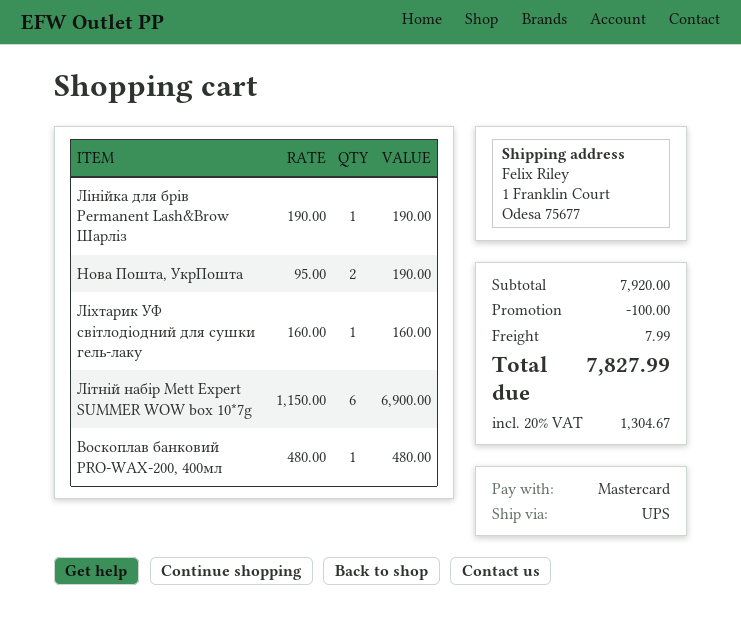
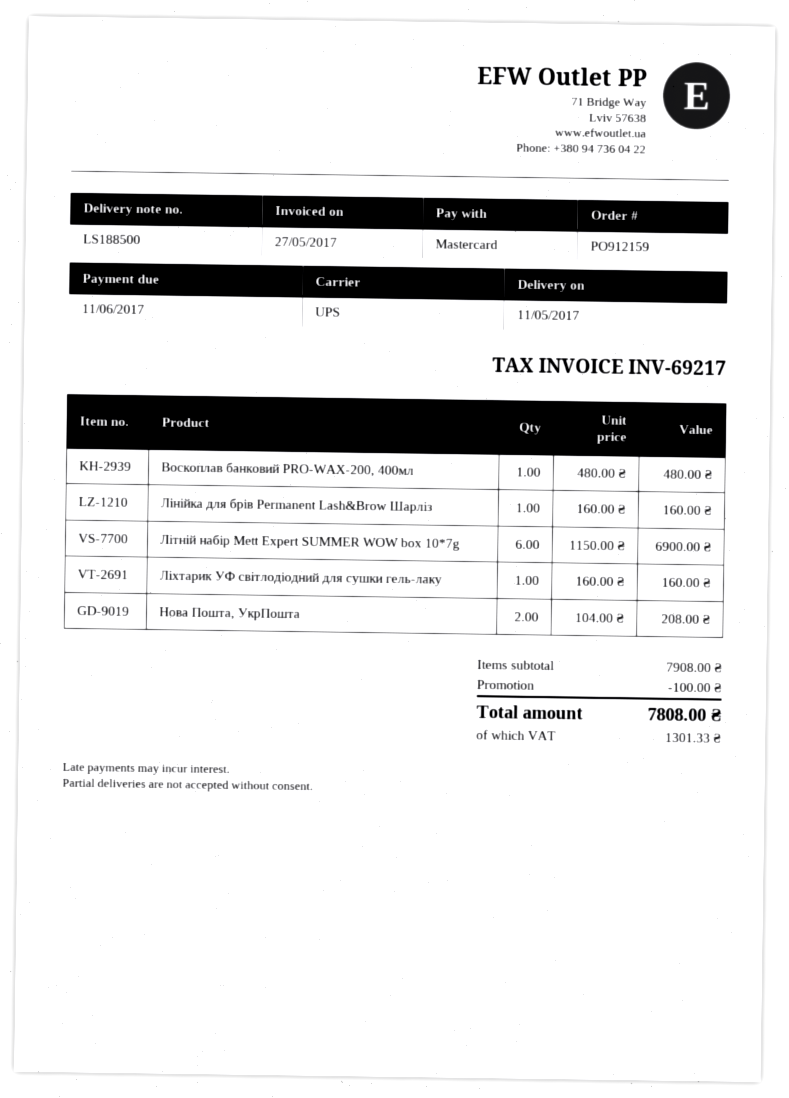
Лінійка для брів Permanent Lash&Brow Шарліз: 1 x 190.00 = 190.00 -> 1 x 160.00 = 160.00
Нова Пошта, УкрПошта: 2 x 95.00 = 190.00 -> 2 x 104.00 = 208.00
subtotal: 7920.00 -> 7908.00
shipping: 7.99 -> none
tax: 1304.67 -> 1301.33
total: 7827.99 -> 7808.00

